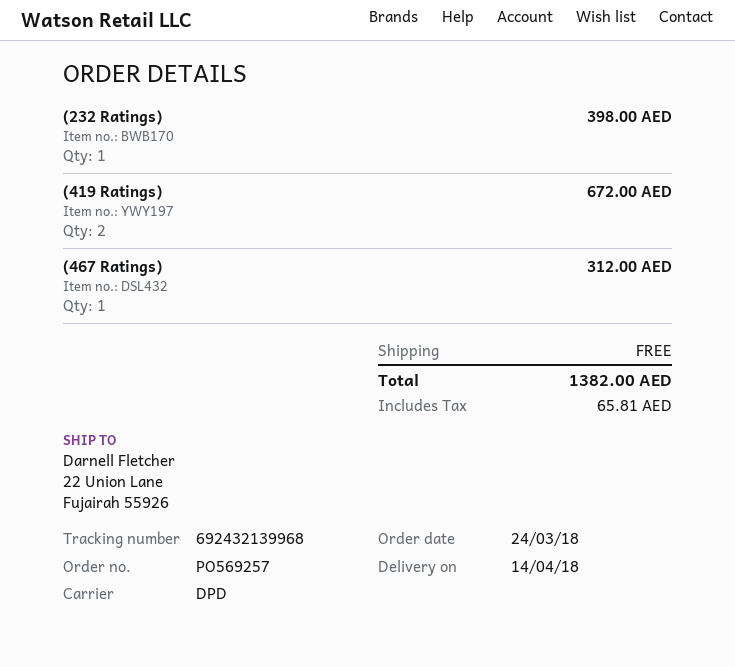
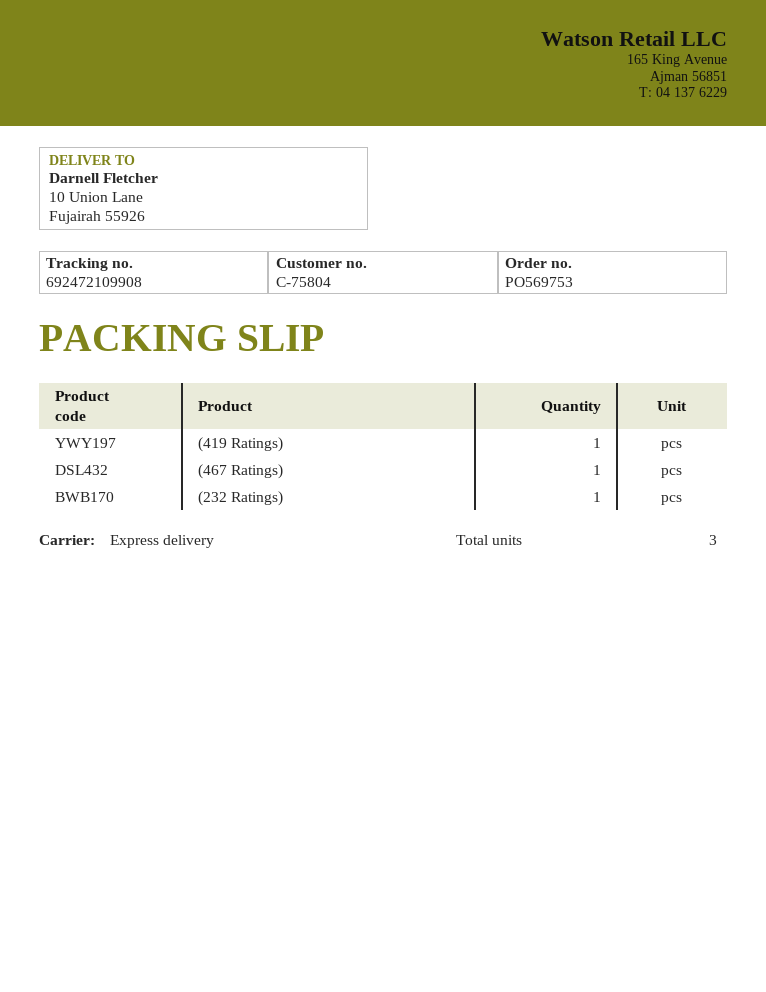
order number: PO569257 -> PO569753
shipping method: DPD -> express
tracking number: 692432139968 -> 692472109908
ship to: 22 Union Lane, Fujairah 55926 -> 10 Union Lane, Fujairah 55926
(419 Ratings): 2 -> 1

